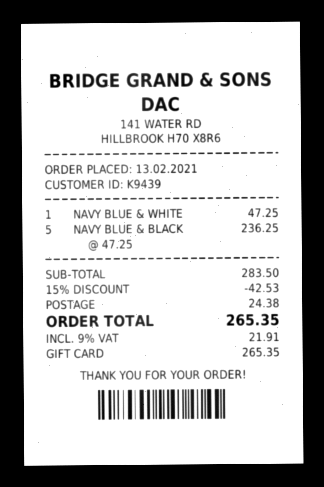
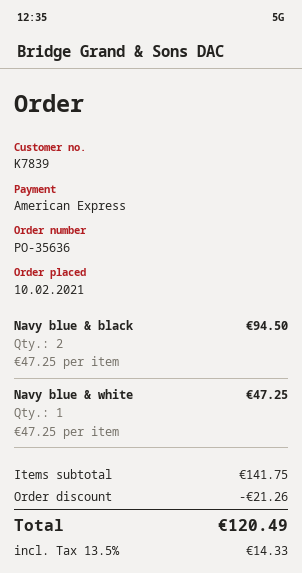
order date: 2021-02-13 -> 2021-02-10
customer number: K9439 -> K7839
payment method: gift card -> American Express
NAVY BLUE & BLACK: 5 x 47.25 = 236.25 -> 2 x 47.25 = 94.50
subtotal: 283.50 -> 141.75
discount: 42.53 -> 21.26
shipping: 24.38 -> none
tax: 9% = 21.91 -> 13.5% = 14.33
total: 265.35 -> 120.49

